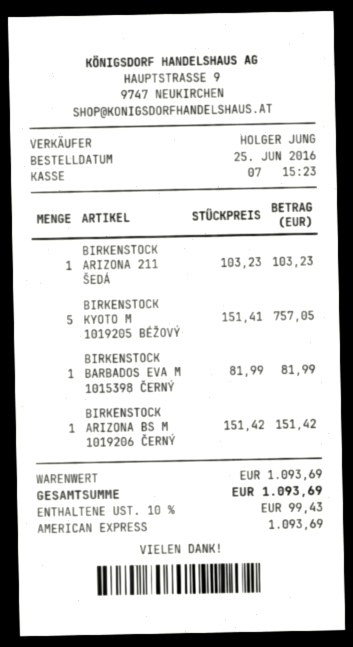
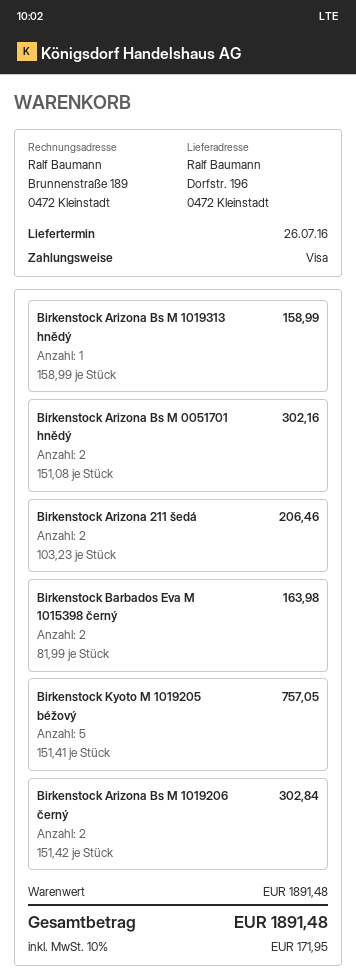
payment method: American Express -> Visa
BIRKENSTOCK ARIZONA 211 ŠEDÁ: 1 x 103.23 = 103.23 -> 2 x 103.23 = 206.46
BIRKENSTOCK BARBADOS EVA M 1015398 ČERNÝ: 1 x 81.99 = 81.99 -> 2 x 81.99 = 163.98
BIRKENSTOCK ARIZONA BS M 1019206 ČERNÝ: 1 x 151.42 = 151.42 -> 2 x 151.42 = 302.84
Birkenstock Arizona Bs M 1019313 hnědý: none -> 1 x 158.99 = 158.99
Birkenstock Arizona Bs M 0051701 hnědý: none -> 2 x 151.08 = 302.16
subtotal: 1093.69 -> 1891.48
tax: 10% = 99.43 -> 10% = 171.95
total: 1093.69 -> 1891.48

